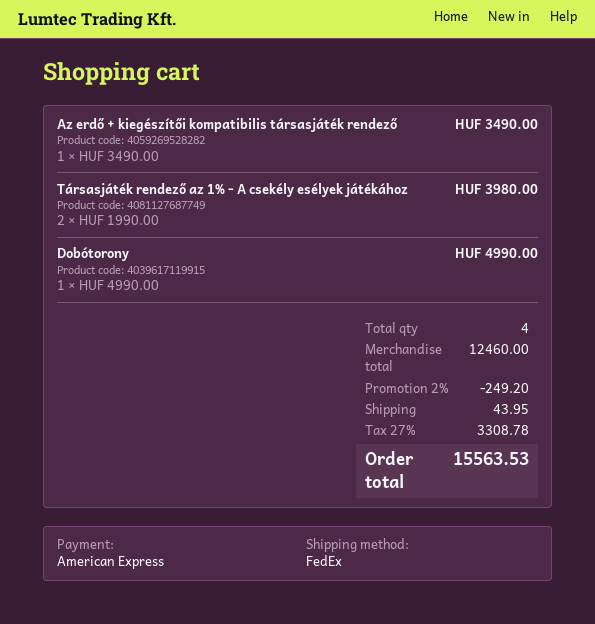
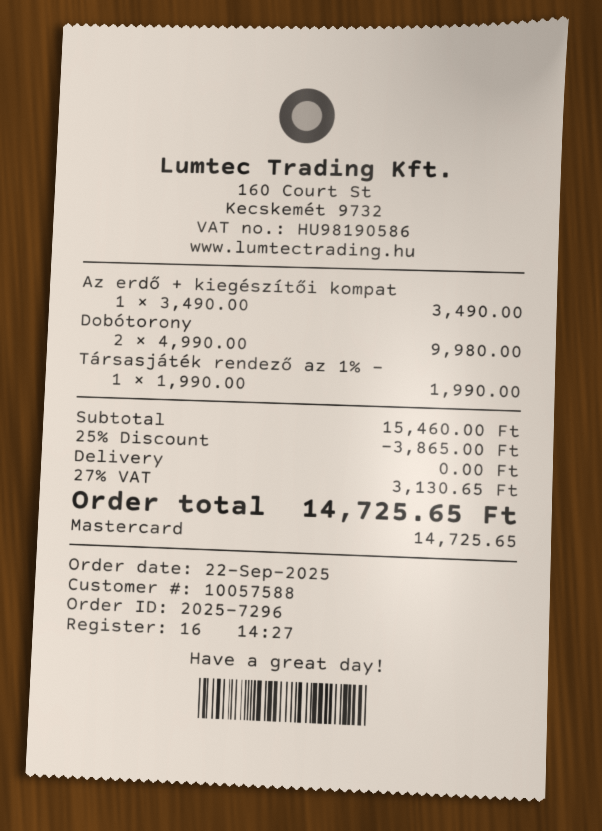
payment method: American Express -> Mastercard
Társasjáték rendező az 1% - A csekély esélyek játékához: 2 x 1990.00 = 3980.00 -> 1 x 1990.00 = 1990.00
Dobótorony: 1 x 4990.00 = 4990.00 -> 2 x 4990.00 = 9980.00
subtotal: 12460.00 -> 15460.00
discount: 2% = 249.20 -> 25% = 3865.00
shipping: 43.95 -> 0.00
tax: 27% = 3308.78 -> 27% = 3130.65
total: 15563.53 -> 14725.65

